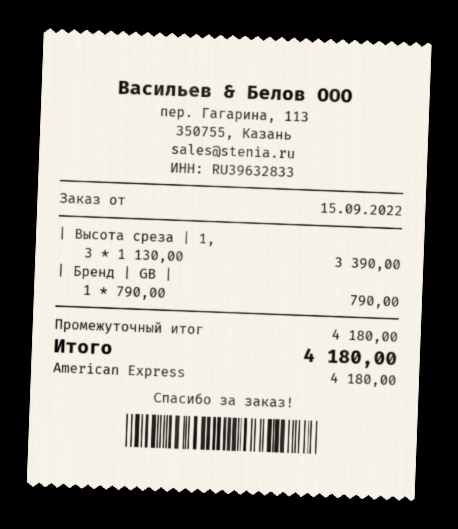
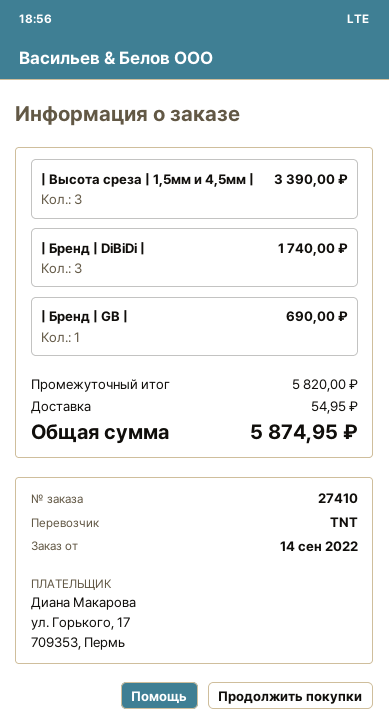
order date: 2022-09-15 -> 2022-09-14
| Бренд | GB |: 1 for 790.00 -> 1 for 690.00
| Бренд | DiBiDi |: none -> 3 for 1740.00
subtotal: 4180.00 -> 5820.00
shipping: none -> 54.95
total: 4180.00 -> 5874.95

